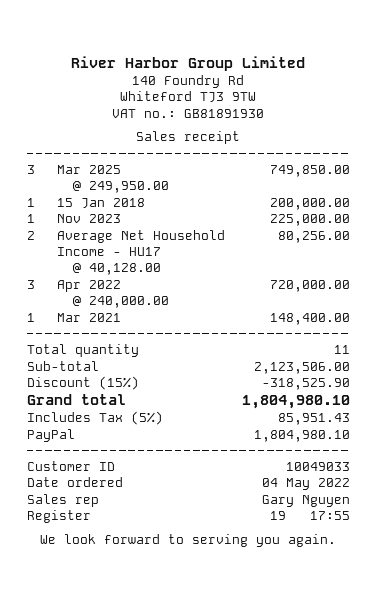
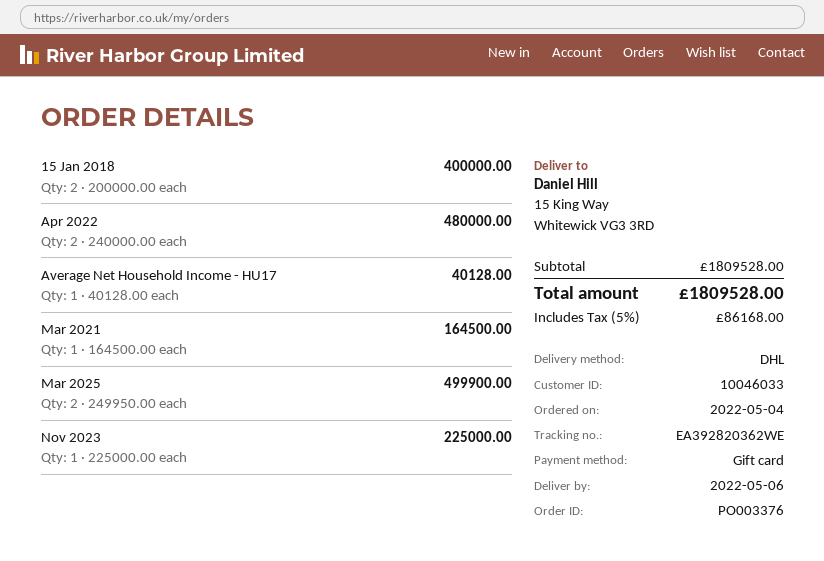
customer number: 10049033 -> 10046033
payment method: PayPal -> gift card
Mar 2025: 3 x 249950.00 = 749850.00 -> 2 x 249950.00 = 499900.00
15 Jan 2018: 1 x 200000.00 = 200000.00 -> 2 x 200000.00 = 400000.00
Average Net Household Income - HU17: 2 x 40128.00 = 80256.00 -> 1 x 40128.00 = 40128.00
Apr 2022: 3 x 240000.00 = 720000.00 -> 2 x 240000.00 = 480000.00
Mar 2021: 1 x 148400.00 = 148400.00 -> 1 x 164500.00 = 164500.00
subtotal: 2123506.00 -> 1809528.00
discount: 15% = 318525.90 -> none
tax: 5% = 85951.43 -> 5% = 86168.00
total: 1804980.10 -> 1809528.00

